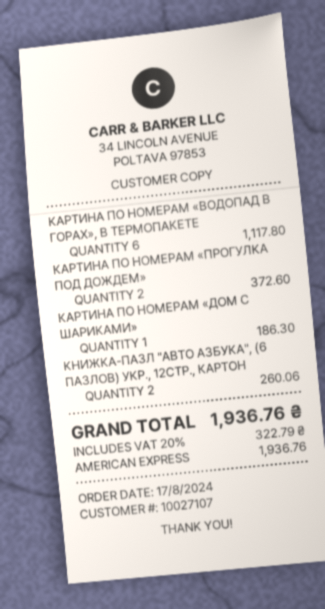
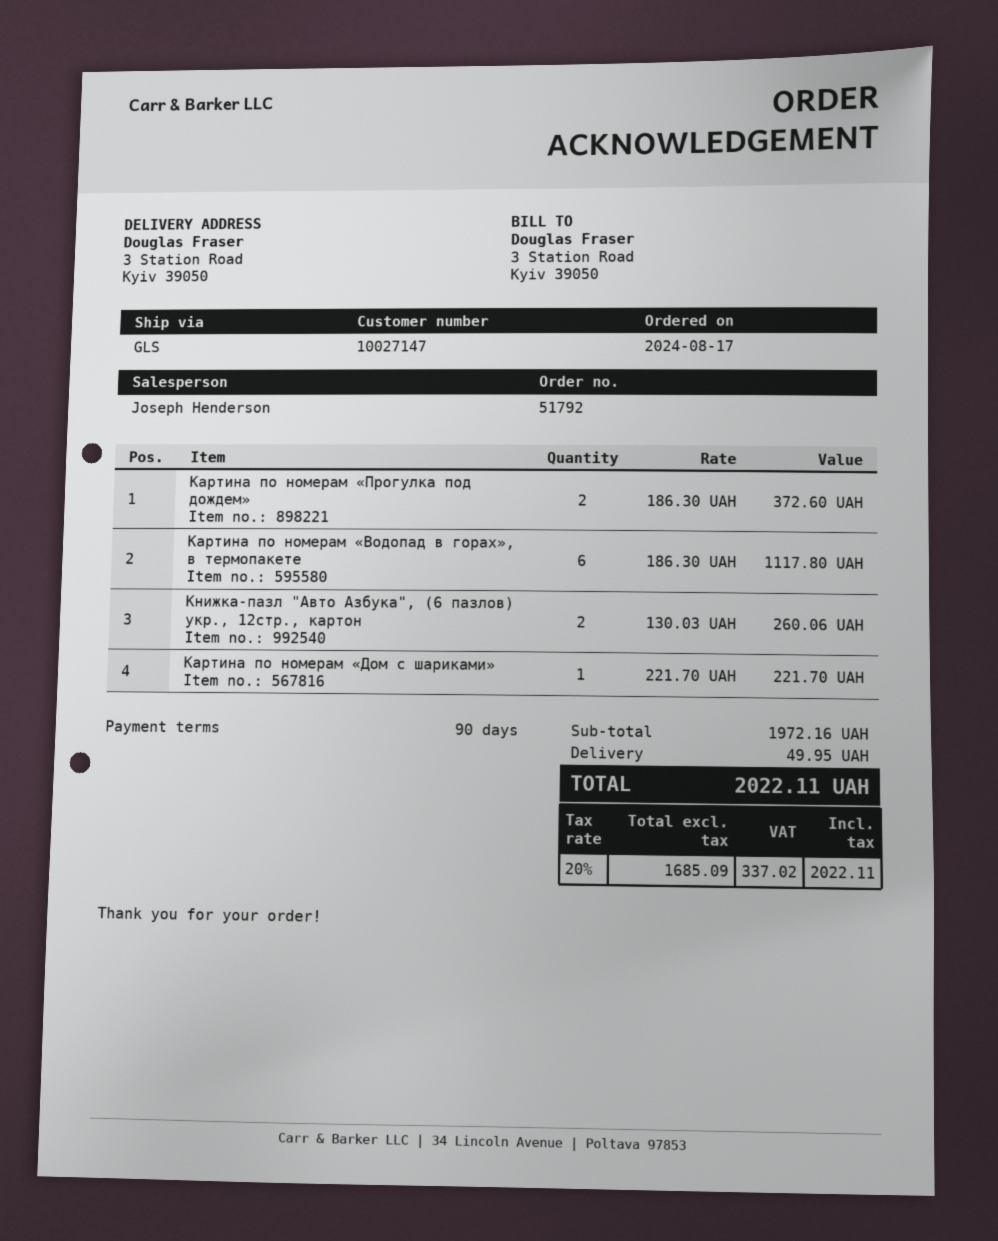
customer number: 10027107 -> 10027147
КАРТИНА ПО НОМЕРАМ «ДОМ С ШАРИКАМИ»: 1 for 186.30 -> 1 for 221.70
shipping: none -> 49.95
tax: 20% = 322.79 -> 20% = 337.02
total: 1936.76 -> 2022.11

